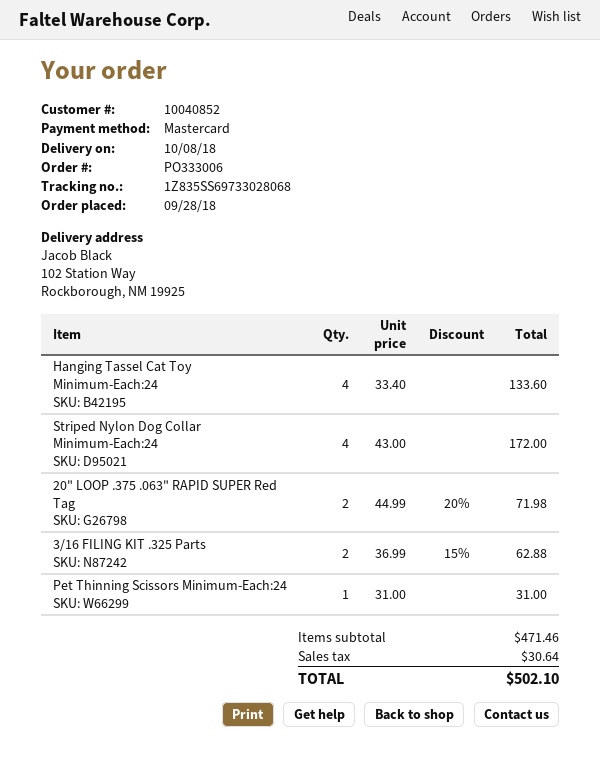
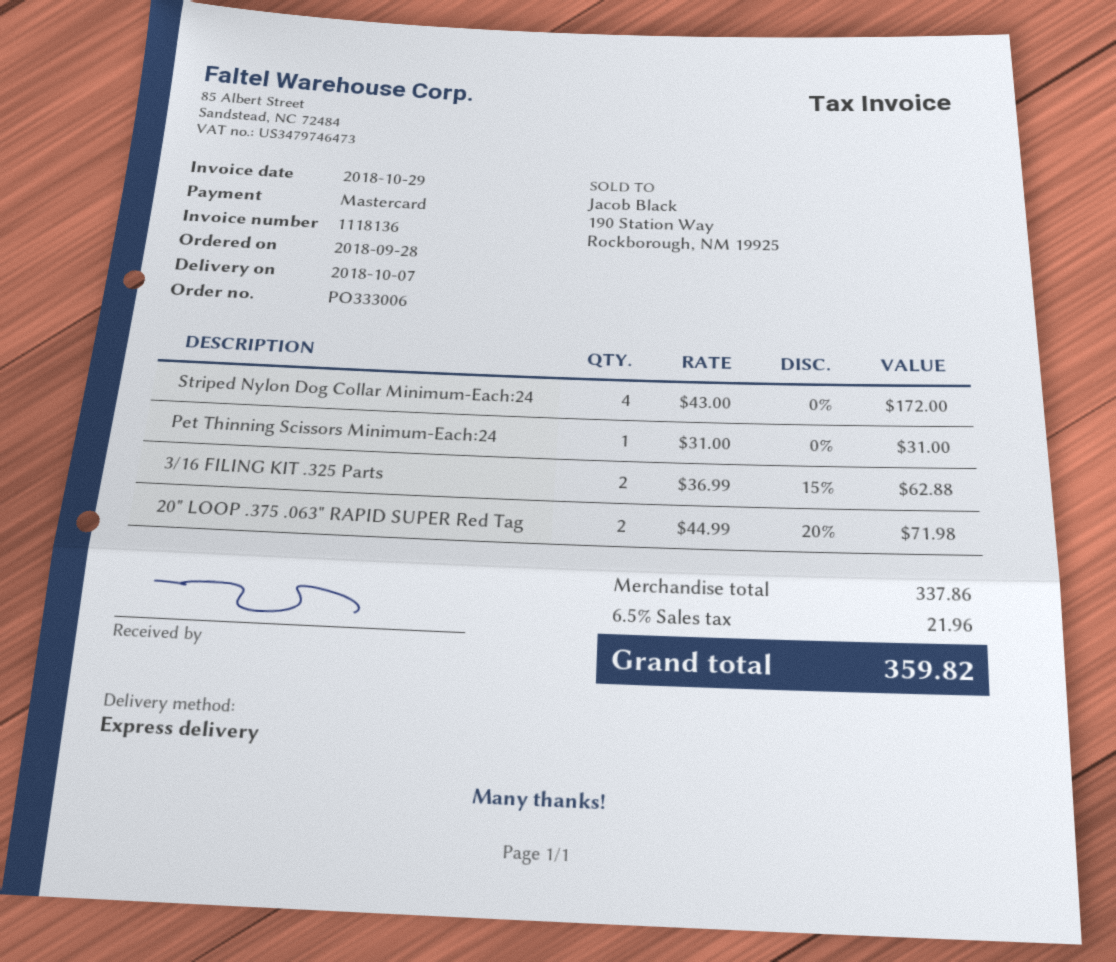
delivery date: 2018-10-08 -> 2018-10-07
Hanging Tassel Cat Toy Minimum-Each:24: 4 x 33.40 = 133.60 -> none
subtotal: 471.46 -> 337.86
tax: 30.64 -> 21.96
total: 502.10 -> 359.82

